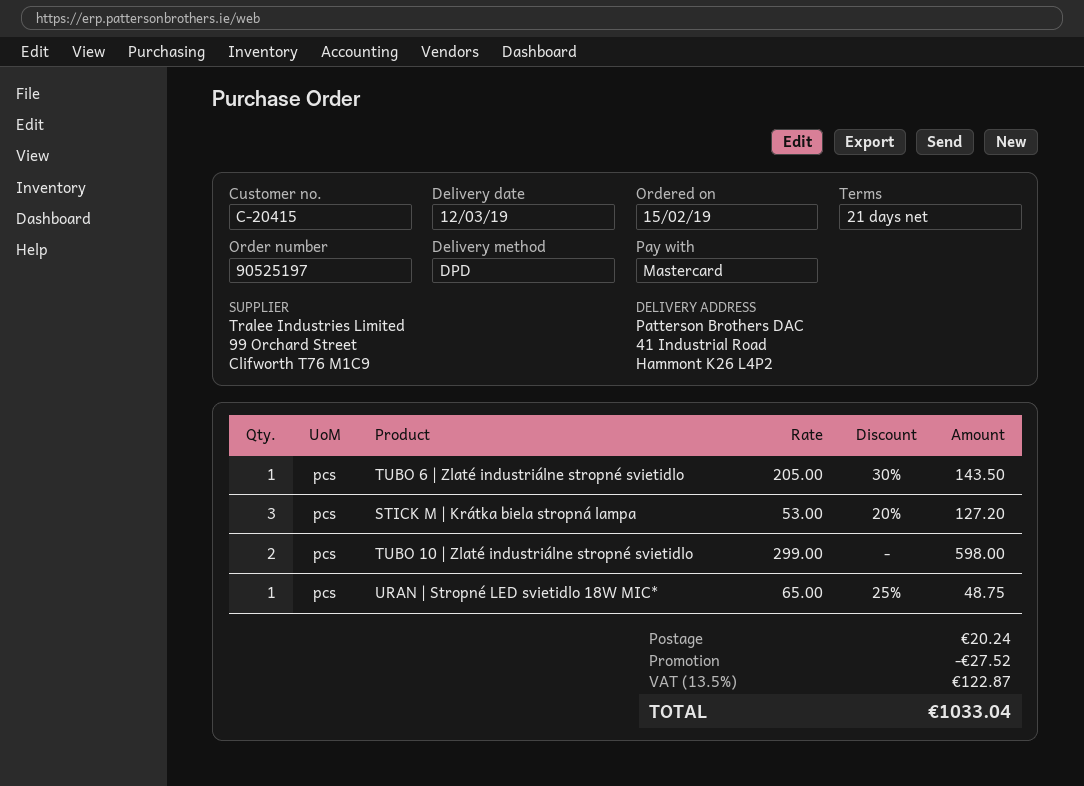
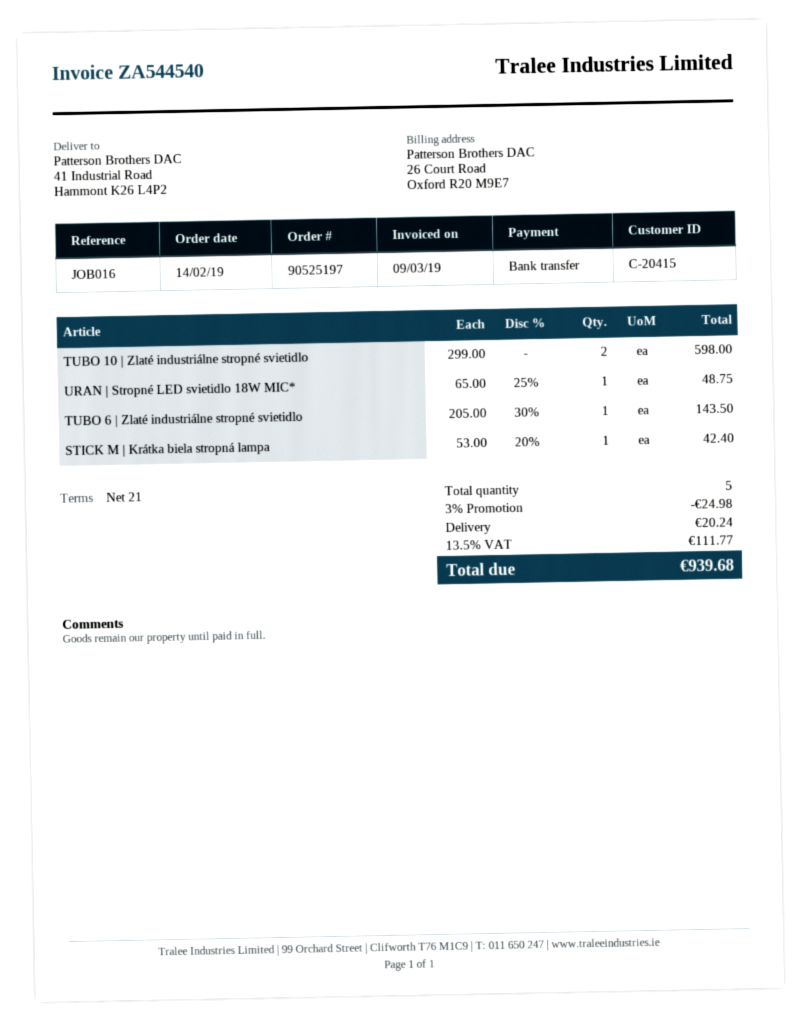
order date: 2019-02-15 -> 2019-02-14
payment method: Mastercard -> bank transfer
STICK M | Krátka biela stropná lampa: 3 x 53.00 - 20% = 127.20 -> 1 x 53.00 - 20% = 42.40
discount: 27.52 -> 24.98
tax: 13.5% = 122.87 -> 13.5% = 111.77
total: 1033.04 -> 939.68

